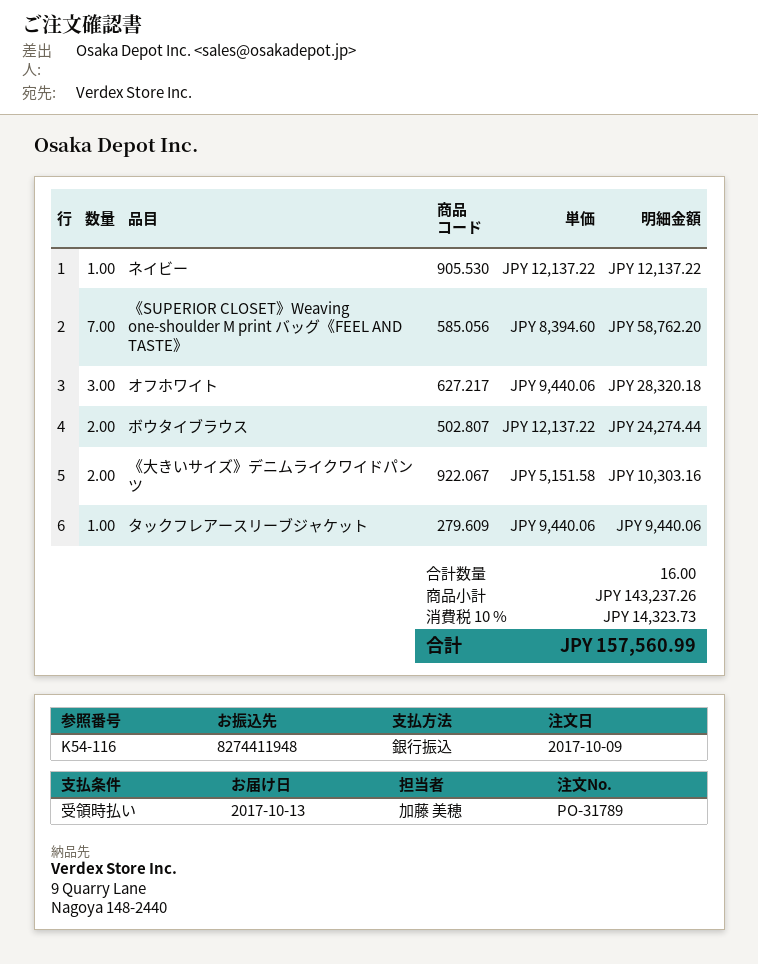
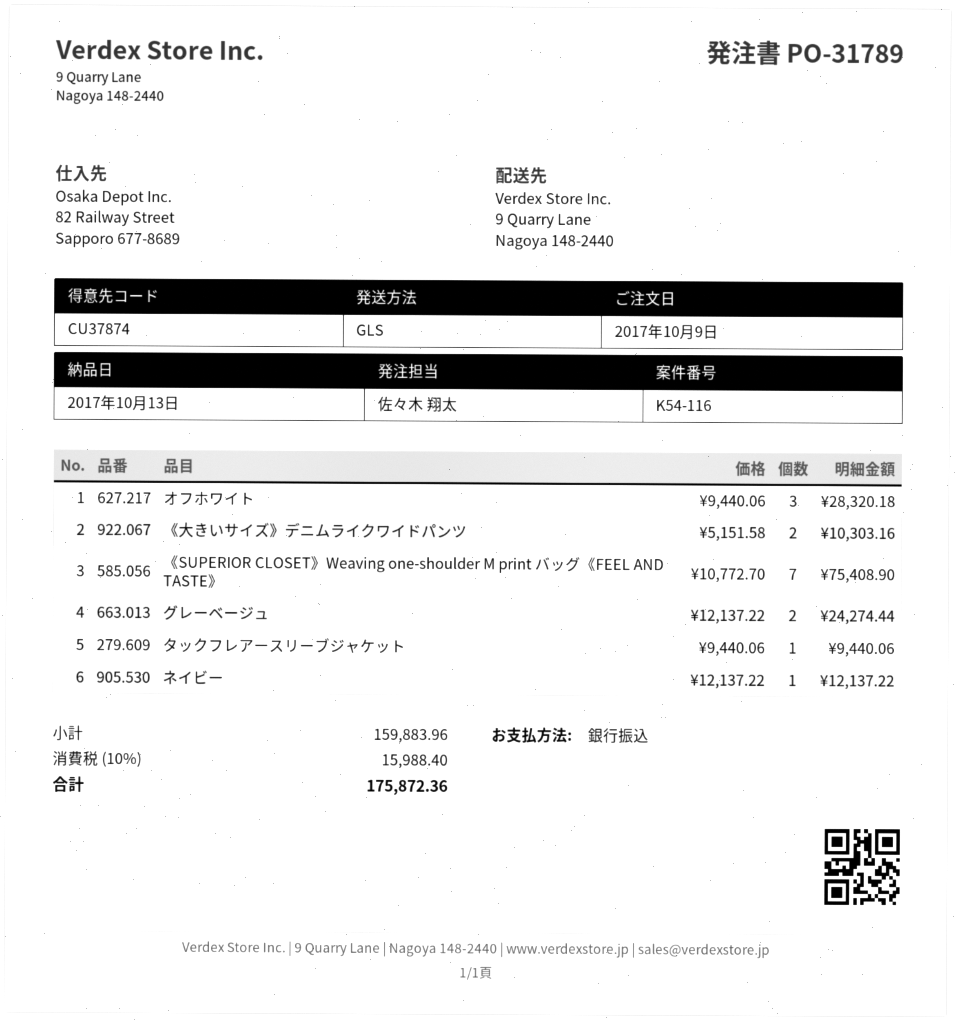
《SUPERIOR CLOSET》Weaving one-shoulder M print バッグ《FEEL AND TASTE》: 7 x 8394.60 = 58762.20 -> 7 x 10772.70 = 75408.90
ボウタイブラウス: 2 x 12137.22 = 24274.44 -> none
グレーベージュ: none -> 2 x 12137.22 = 24274.44
subtotal: 143237.26 -> 159883.96
tax: 10% = 14323.73 -> 10% = 15988.40
total: 157560.99 -> 175872.36

